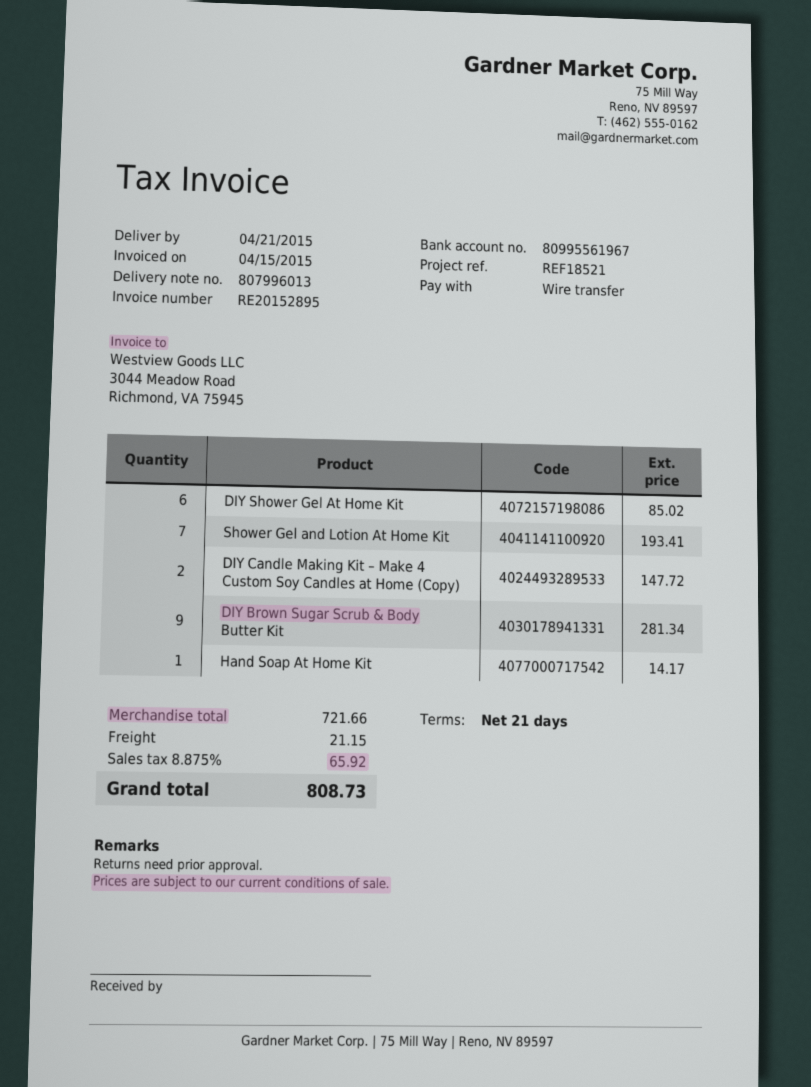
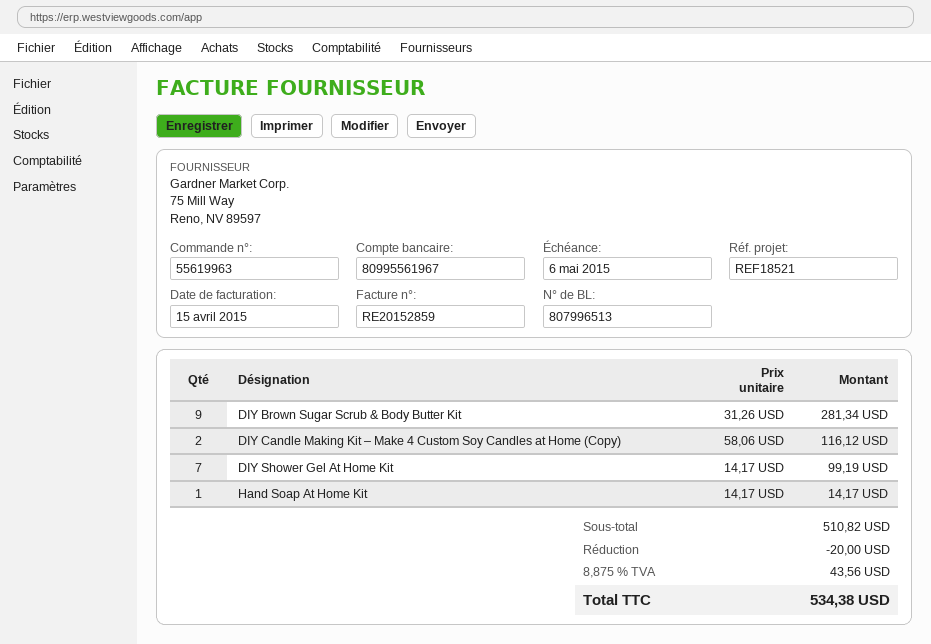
delivery note number: 807996013 -> 807996513
invoice number: RE20152895 -> RE20152859
DIY Shower Gel At Home Kit: 6 for 85.02 -> 7 for 99.19
Shower Gel and Lotion At Home Kit: 7 for 193.41 -> none
DIY Candle Making Kit – Make 4 Custom Soy Candles at Home (Copy): 2 for 147.72 -> 2 for 116.12
subtotal: 721.66 -> 510.82
discount: none -> 20.00
shipping: 21.15 -> none
tax: 8.875% = 65.92 -> 8.875% = 43.56
total: 808.73 -> 534.38

